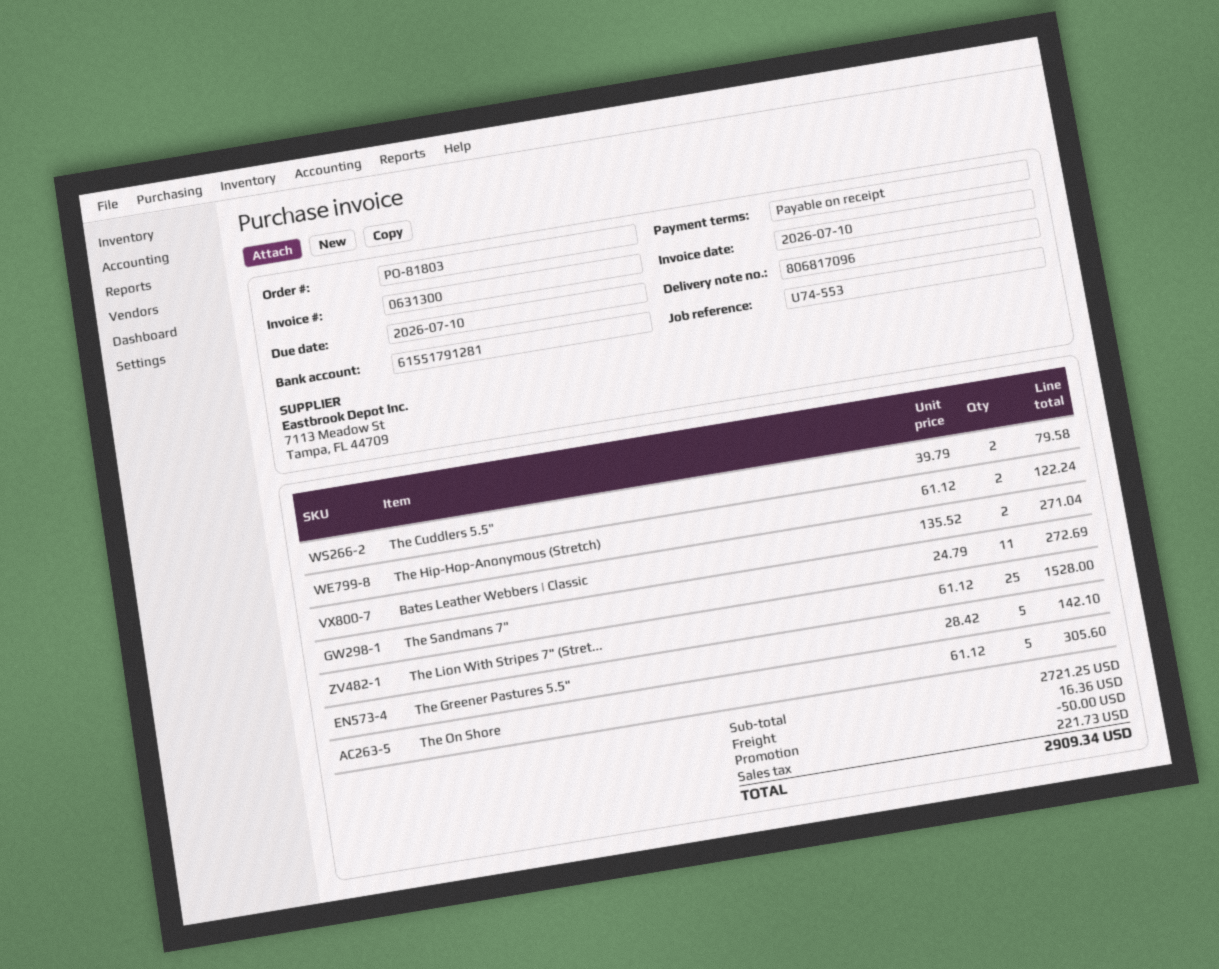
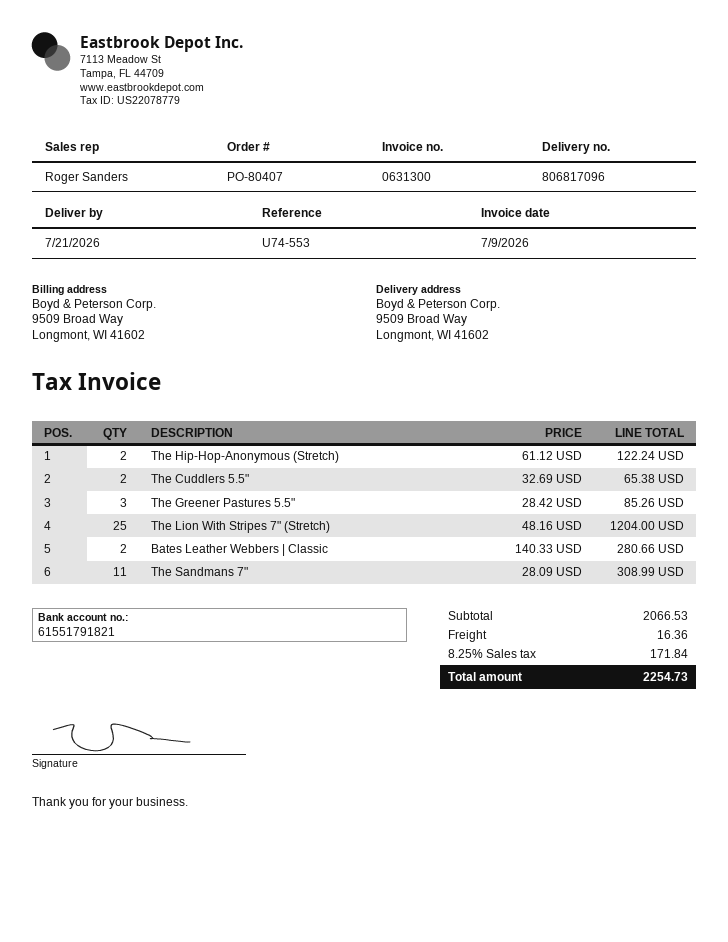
order number: PO-81803 -> PO-80407
invoice date: 2026-07-10 -> 2026-07-09
bank account: 61551791281 -> 61551791821
The Cuddlers 5.5": 2 x 39.79 = 79.58 -> 2 x 32.69 = 65.38
Bates Leather Webbers | Classic: 2 x 135.52 = 271.04 -> 2 x 140.33 = 280.66
The Sandmans 7": 11 x 24.79 = 272.69 -> 11 x 28.09 = 308.99
The Lion With Stripes 7" (Stret...: 25 x 61.12 = 1528.00 -> 25 x 48.16 = 1204.00
The Greener Pastures 5.5": 5 x 28.42 = 142.10 -> 3 x 28.42 = 85.26
The On Shore: 5 x 61.12 = 305.60 -> none
subtotal: 2721.25 -> 2066.53
discount: 50.00 -> none
tax: 221.73 -> 171.84
total: 2909.34 -> 2254.73

